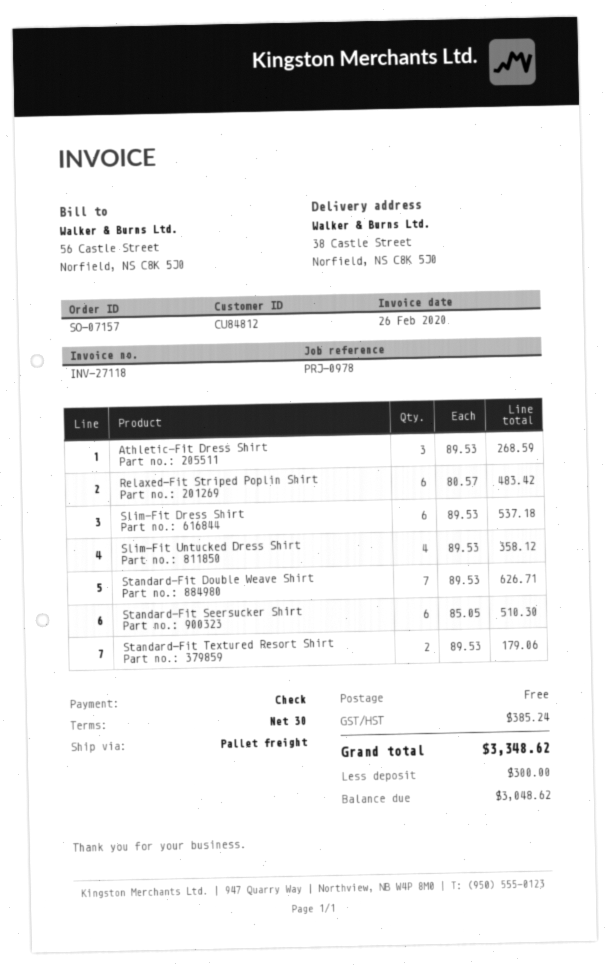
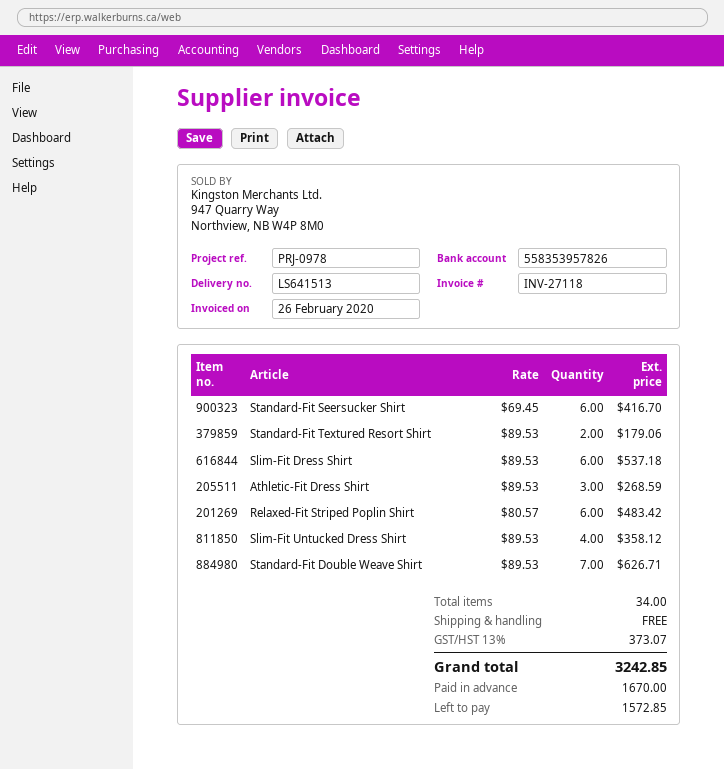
Standard-Fit Seersucker Shirt: 6 x 85.05 = 510.30 -> 6 x 69.45 = 416.70
tax: 385.24 -> 373.07
total: 3348.62 -> 3242.85
deposit: 300.00 -> 1670.00
balance: 3048.62 -> 1572.85

